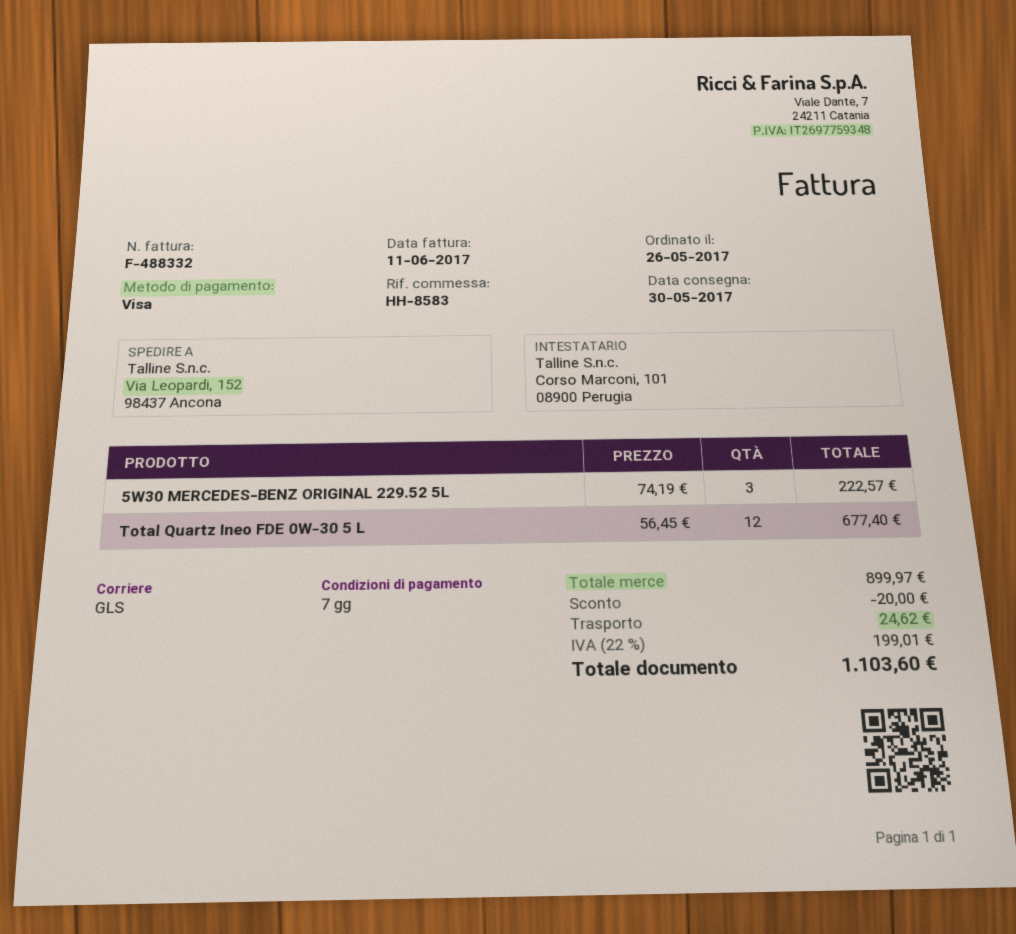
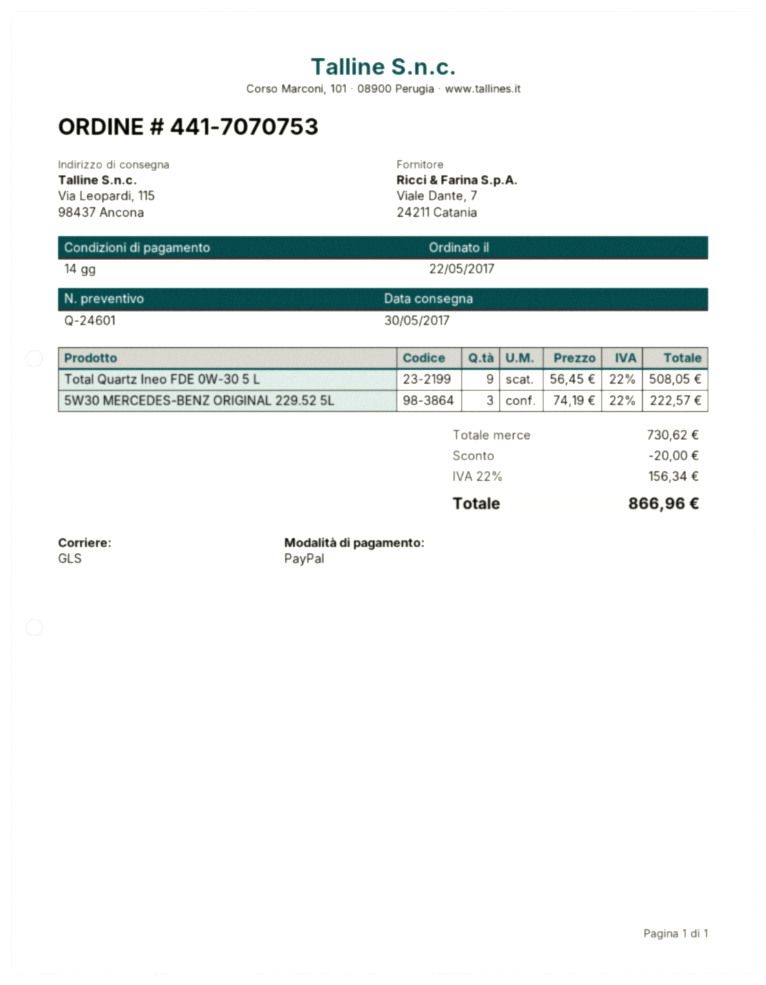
order date: 2017-05-26 -> 2017-05-22
payment terms: 7 days -> 14 days
payment method: Visa -> PayPal
ship to: Via Leopardi, 152, 98437 Ancona -> Via Leopardi, 115, 98437 Ancona
Total Quartz Ineo FDE 0W-30 5 L: 12 x 56.45 = 677.40 -> 9 x 56.45 = 508.05
subtotal: 899.97 -> 730.62
shipping: 24.62 -> none
tax: 22% = 199.01 -> 22% = 156.34
total: 1103.60 -> 866.96

